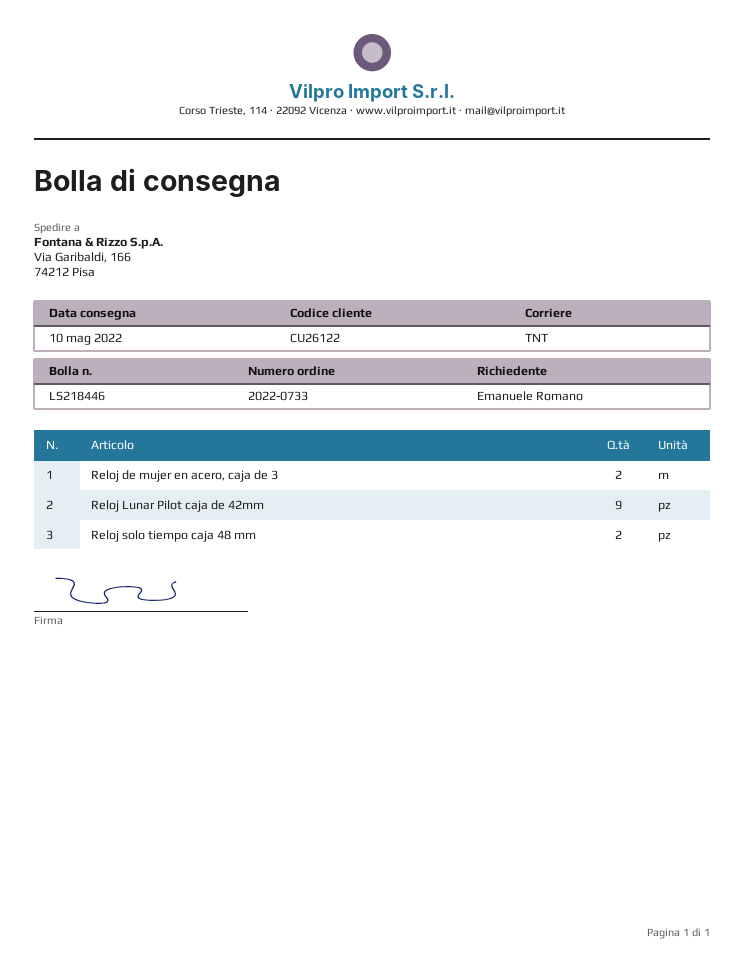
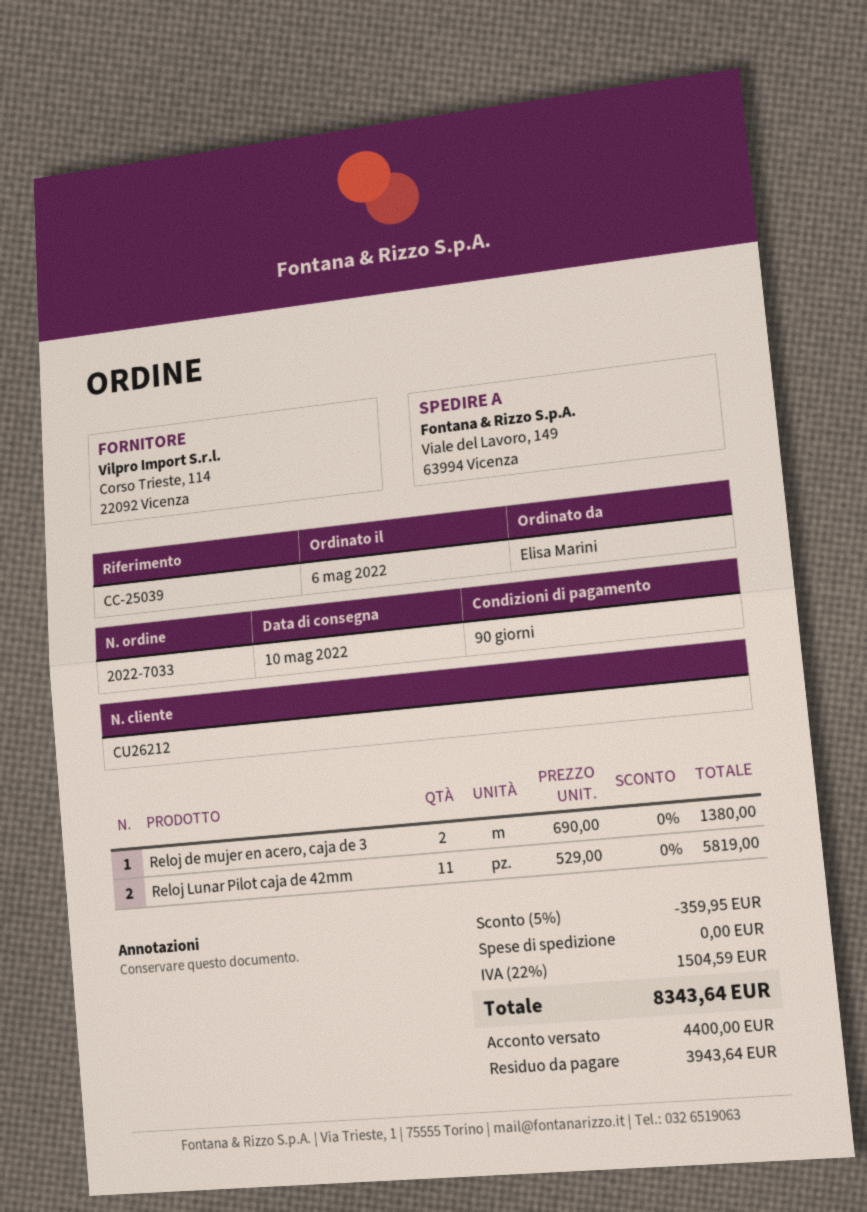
order number: 2022-0733 -> 2022-7033
customer number: CU26122 -> CU26212
ordered by: Emanuele Romano -> Elisa Marini
ship to: Via Garibaldi, 166, 74212 Pisa -> Viale del Lavoro, 149, 63994 Vicenza
Reloj Lunar Pilot caja de 42mm: 9 -> 11
Reloj solo tiempo caja 48 mm: 2 -> none

